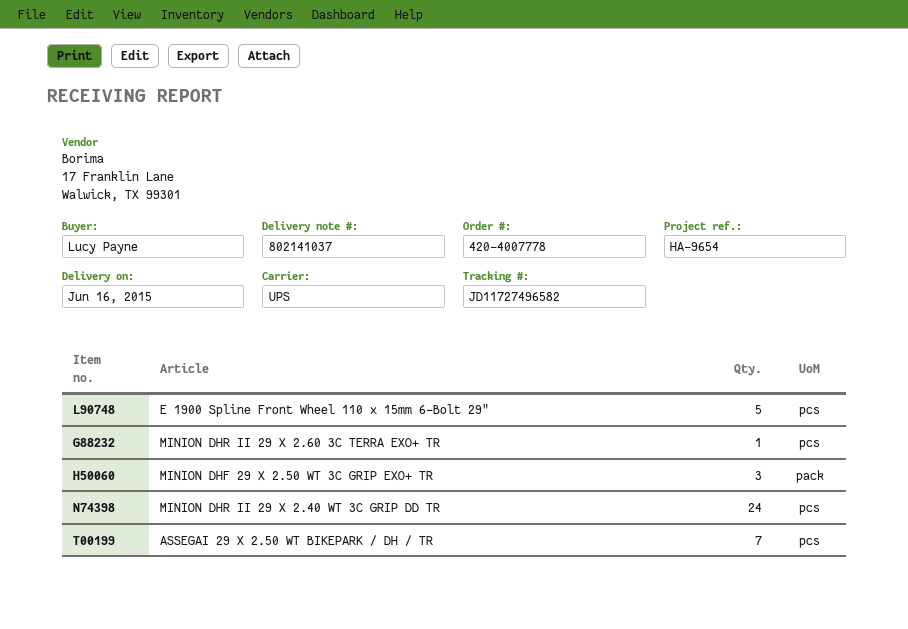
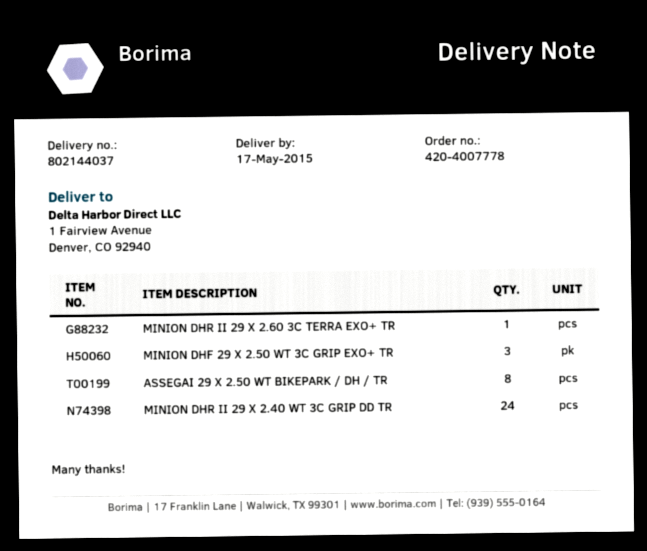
delivery note number: 802141037 -> 802144037
delivery date: 2015-06-16 -> 2015-05-17
E 1900 Spline Front Wheel 110 x 15mm 6-Bolt 29": 5 -> none
ASSEGAI 29 X 2.50 WT BIKEPARK / DH / TR: 7 -> 8

